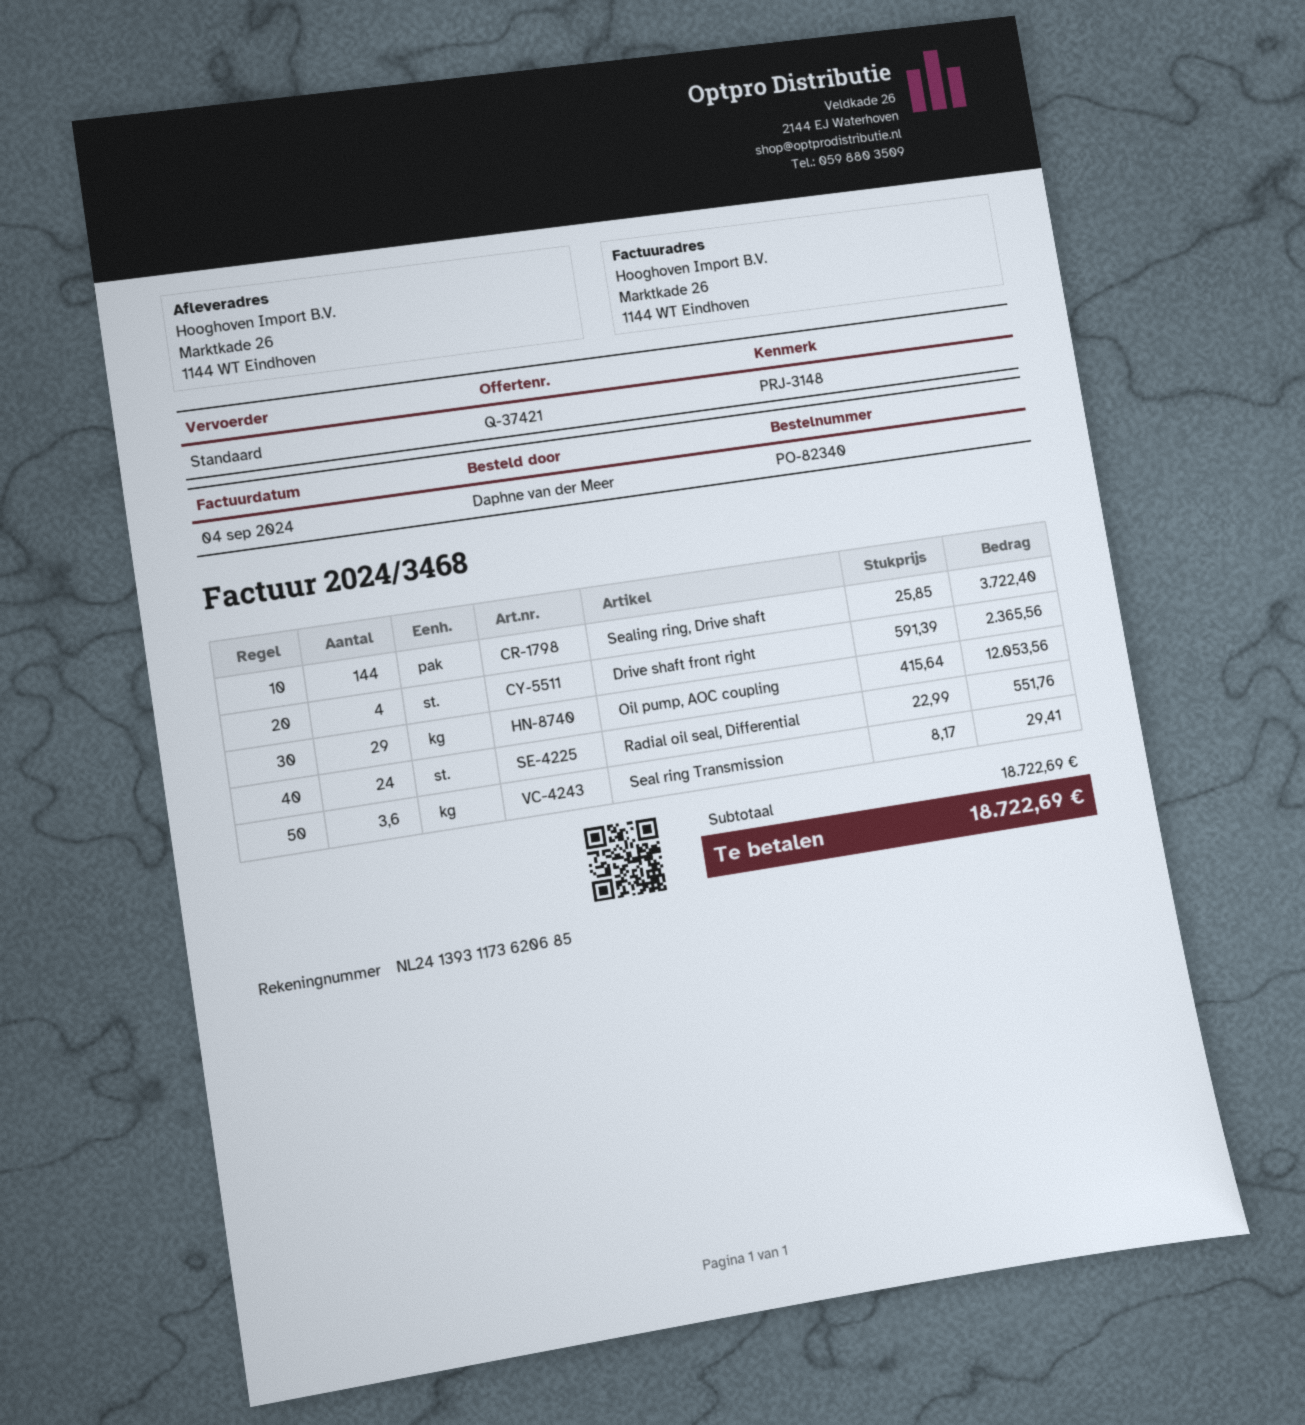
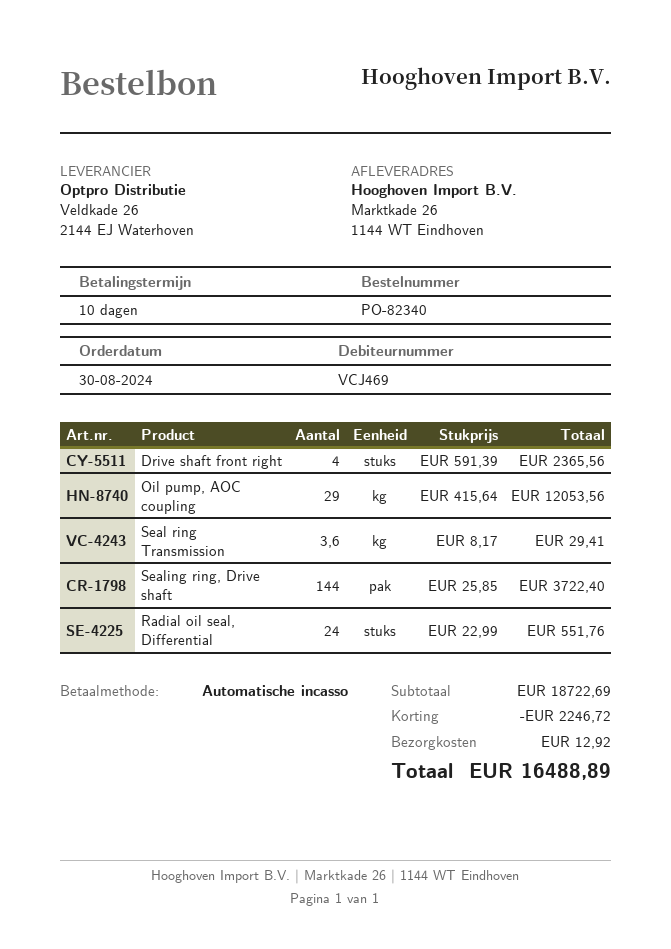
discount: none -> 2246.72
shipping: none -> 12.92
total: 18722.69 -> 16488.89

